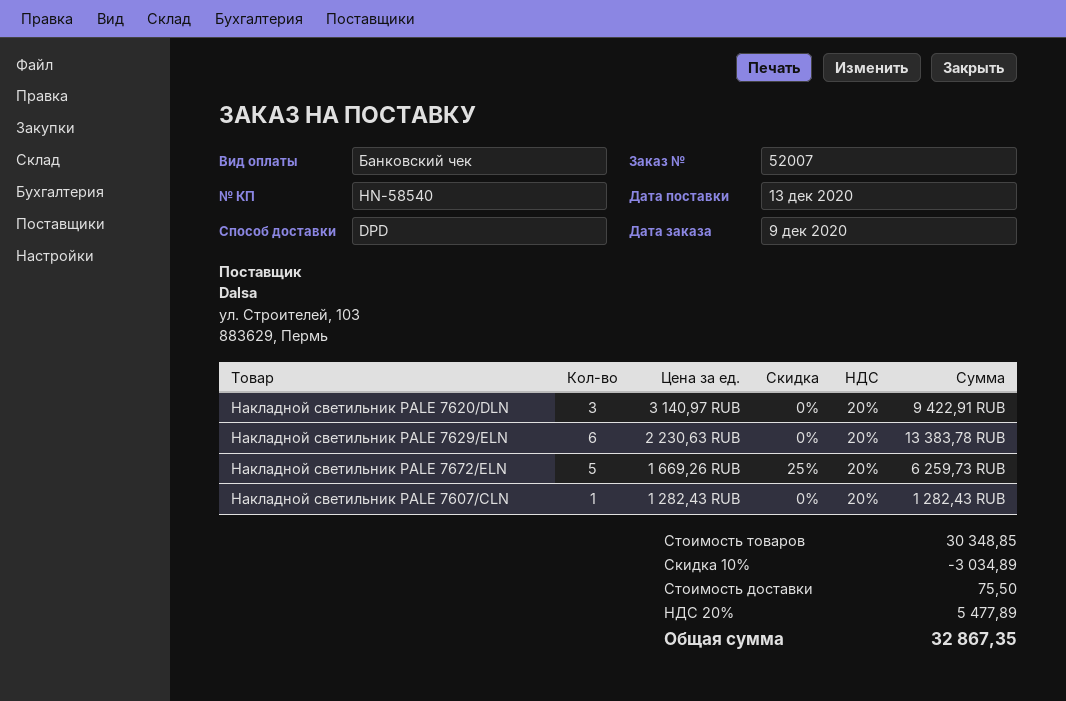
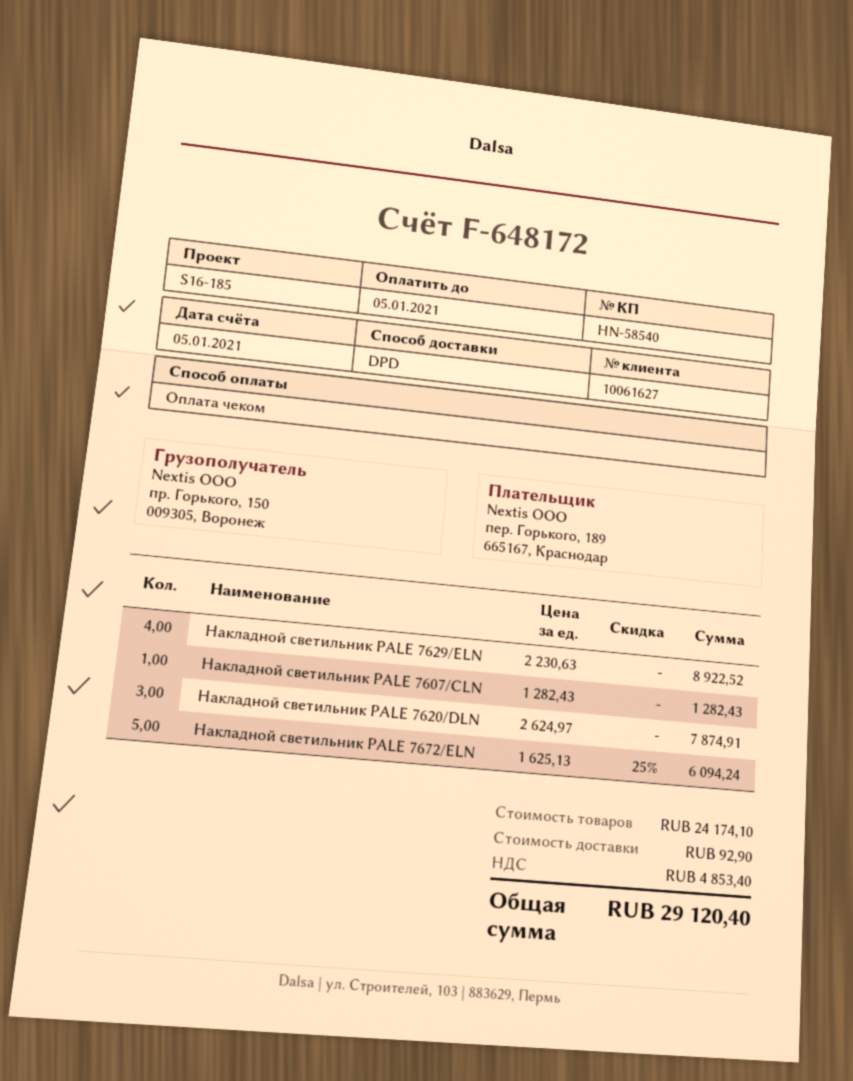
Накладной светильник PALE 7620/DLN: 3 x 3140.97 = 9422.91 -> 3 x 2624.97 = 7874.91
Накладной светильник PALE 7629/ELN: 6 x 2230.63 = 13383.78 -> 4 x 2230.63 = 8922.52
Накладной светильник PALE 7672/ELN: 5 x 1669.26 - 25% = 6259.73 -> 5 x 1625.13 - 25% = 6094.24
subtotal: 30348.85 -> 24174.10
discount: 10% = 3034.89 -> none
shipping: 75.50 -> 92.90
tax: 5477.89 -> 4853.40
total: 32867.35 -> 29120.40

